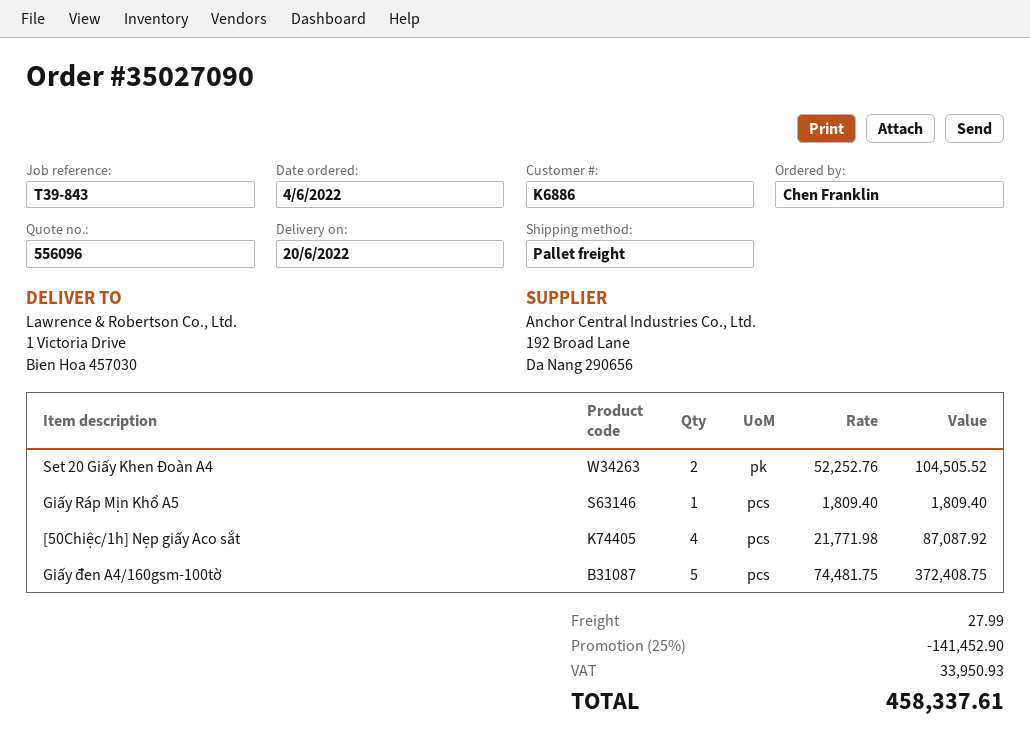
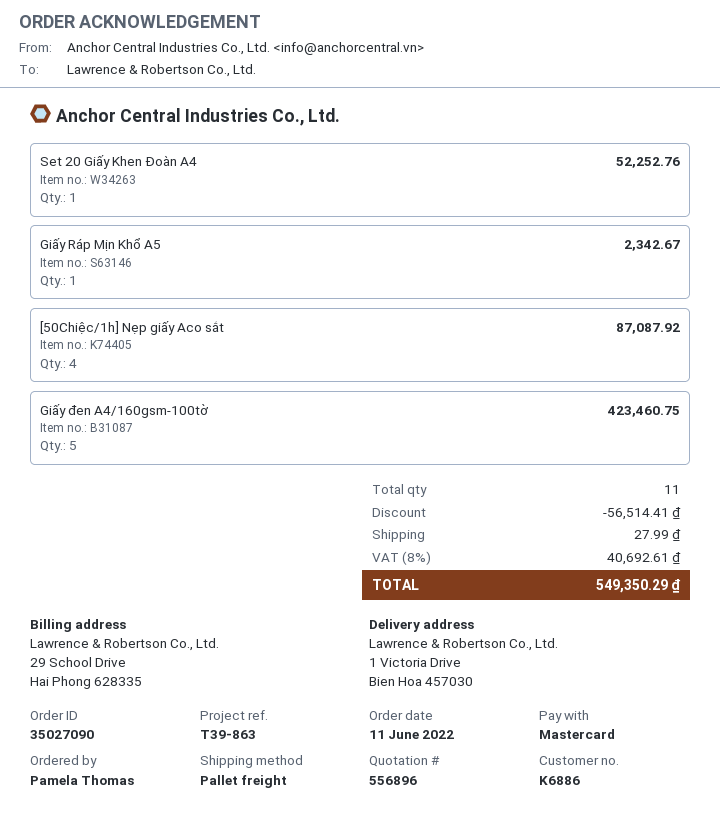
quote number: 556096 -> 556896
order date: 2022-06-04 -> 2022-06-11
reference: T39-843 -> T39-863
ordered by: Chen Franklin -> Pamela Thomas
Set 20 Giấy Khen Đoàn A4: 2 for 104505.52 -> 1 for 52252.76
Giấy Ráp Mịn Khổ A5: 1 for 1809.40 -> 1 for 2342.67
Giấy đen A4/160gsm-100tờ: 5 for 372408.75 -> 5 for 423460.75
discount: 141452.90 -> 56514.41
tax: 33950.93 -> 40692.61
total: 458337.61 -> 549350.29

